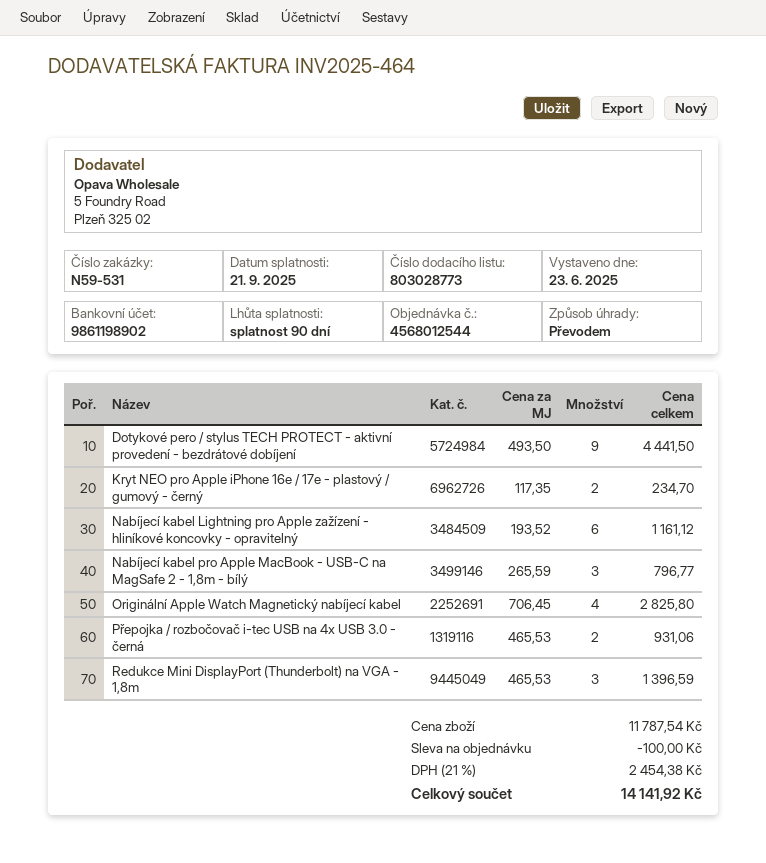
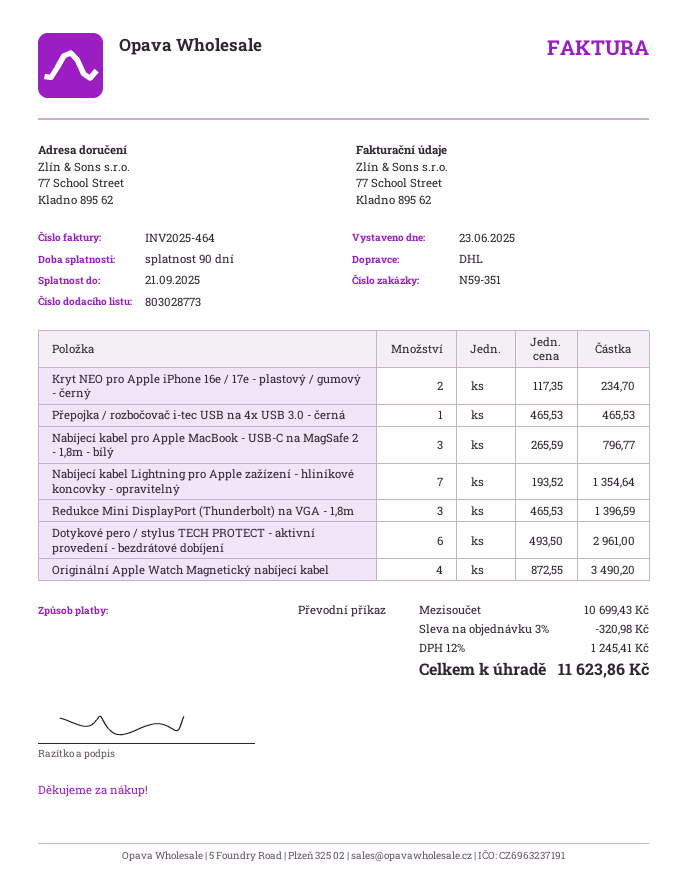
reference: N59-531 -> N59-351
Dotykové pero / stylus TECH PROTECT - aktivní provedení - bezdrátové dobíjení: 9 x 493.50 = 4441.50 -> 6 x 493.50 = 2961.00
Nabíjecí kabel Lightning pro Apple zažízení - hliníkové koncovky - opravitelný: 6 x 193.52 = 1161.12 -> 7 x 193.52 = 1354.64
Originální Apple Watch Magnetický nabíjecí kabel: 4 x 706.45 = 2825.80 -> 4 x 872.55 = 3490.20
Přepojka / rozbočovač i-tec USB na 4x USB 3.0 - černá: 2 x 465.53 = 931.06 -> 1 x 465.53 = 465.53
subtotal: 11787.54 -> 10699.43
discount: 100.00 -> 320.98
tax: 21% = 2454.38 -> 12% = 1245.41
total: 14141.92 -> 11623.86

